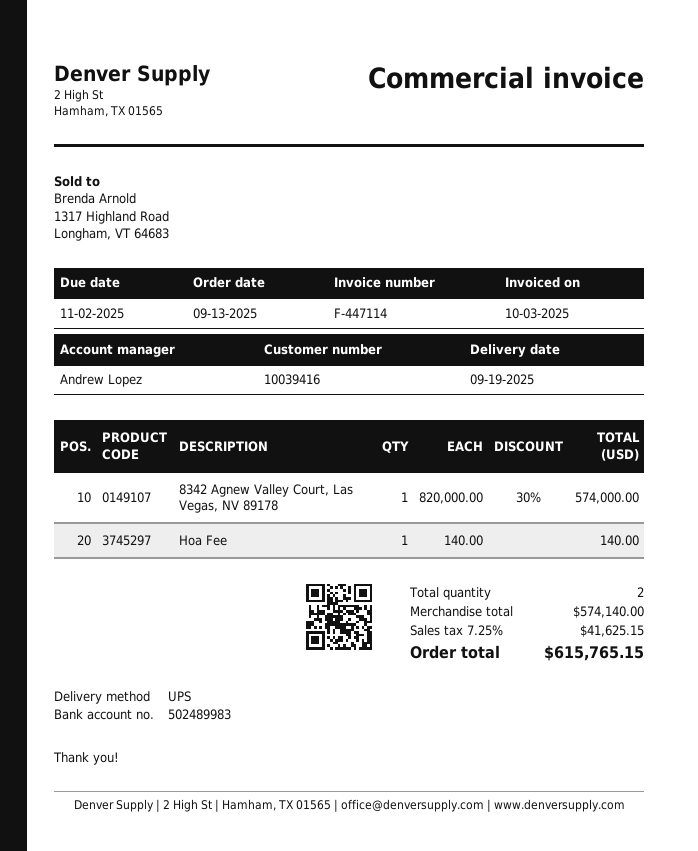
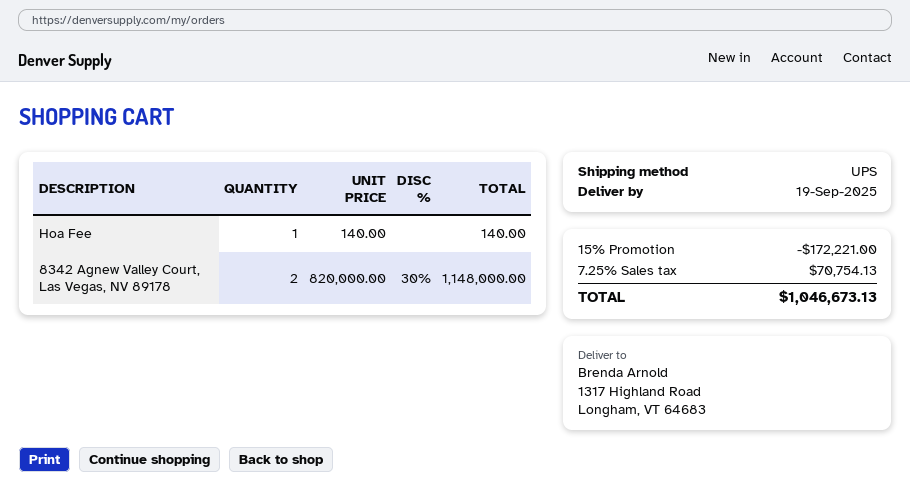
8342 Agnew Valley Court, Las Vegas, NV 89178: 1 x 820000.00 - 30% = 574000.00 -> 2 x 820000.00 - 30% = 1148000.00
discount: none -> 15% = 172221.00
tax: 7.25% = 41625.15 -> 7.25% = 70754.13
total: 615765.15 -> 1046673.13

